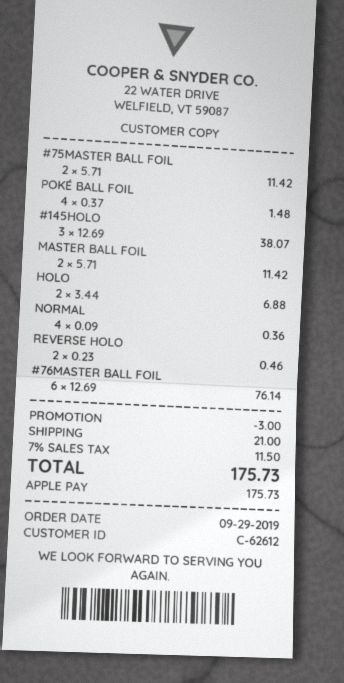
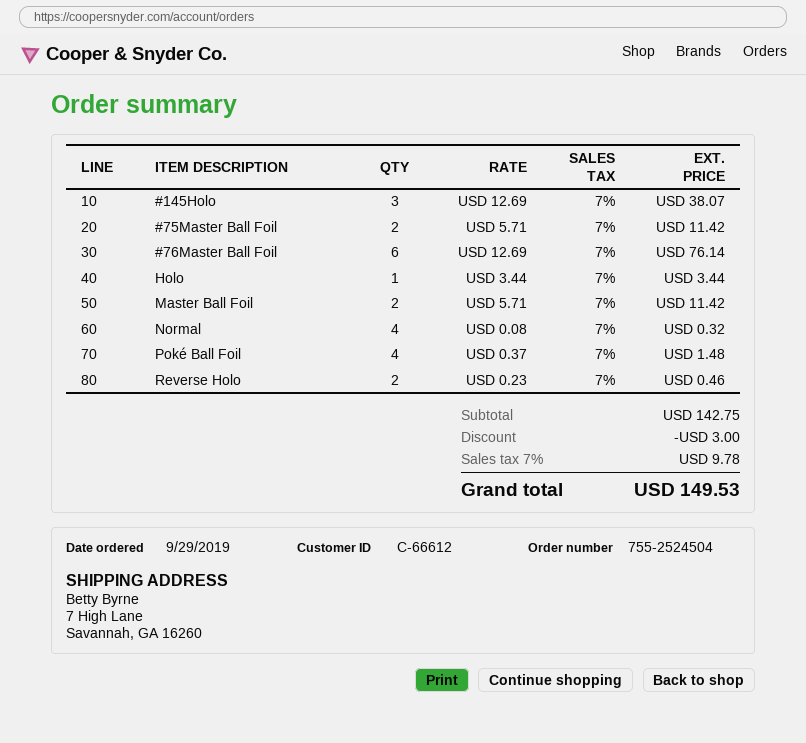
customer number: C-62612 -> C-66612
HOLO: 2 x 3.44 = 6.88 -> 1 x 3.44 = 3.44
NORMAL: 4 x 0.09 = 0.36 -> 4 x 0.08 = 0.32
shipping: 21.00 -> none
tax: 7% = 11.50 -> 7% = 9.78
total: 175.73 -> 149.53

